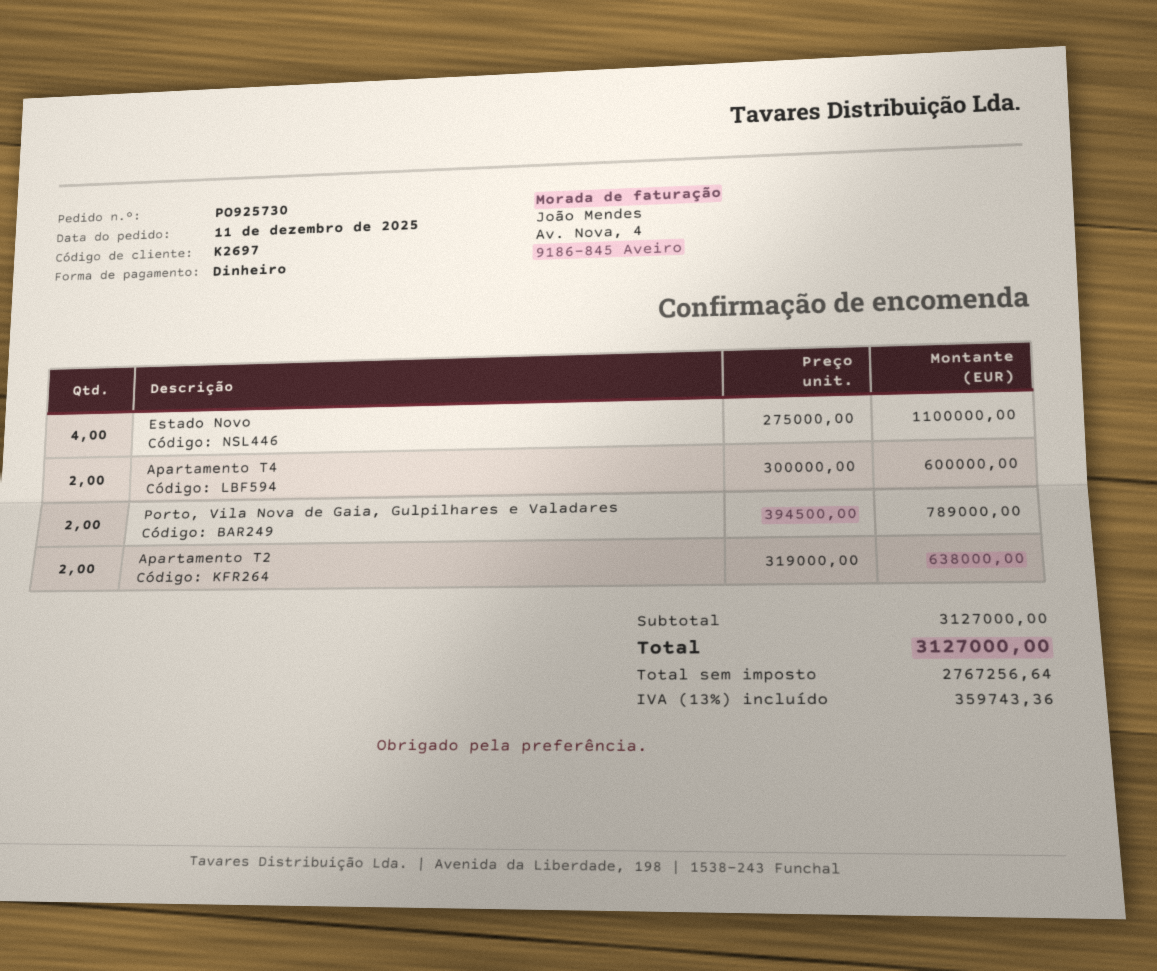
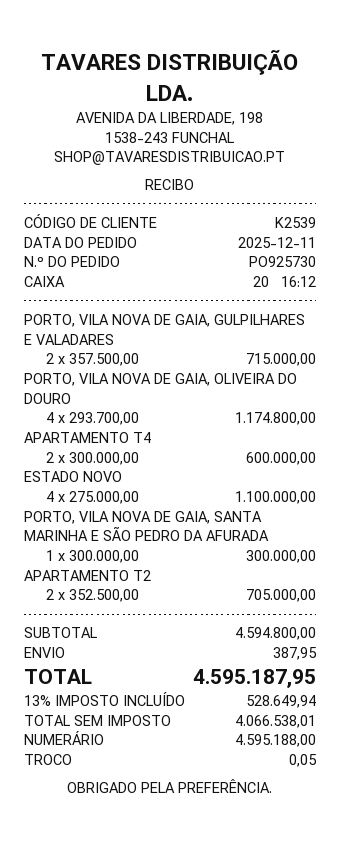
customer number: K2697 -> K2539
Porto, Vila Nova de Gaia, Gulpilhares e Valadares: 2 x 394500.00 = 789000.00 -> 2 x 357500.00 = 715000.00
Apartamento T2: 2 x 319000.00 = 638000.00 -> 2 x 352500.00 = 705000.00
PORTO, VILA NOVA DE GAIA, OLIVEIRA DO DOURO: none -> 4 x 293700.00 = 1174800.00
PORTO, VILA NOVA DE GAIA, SANTA MARINHA E SÃO PEDRO DA AFURADA: none -> 1 x 300000.00 = 300000.00
subtotal: 3127000.00 -> 4594800.00
shipping: none -> 387.95
net: 2767256.64 -> 4066538.01
tax: 13% = 359743.36 -> 13% = 528649.94
total: 3127000.00 -> 4595187.95

